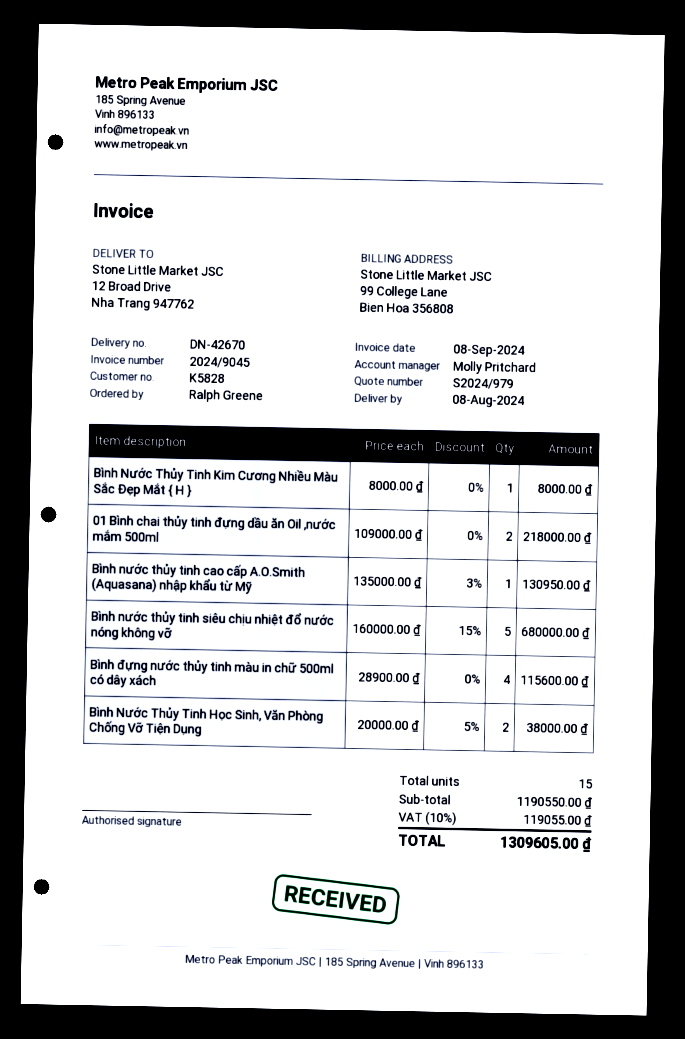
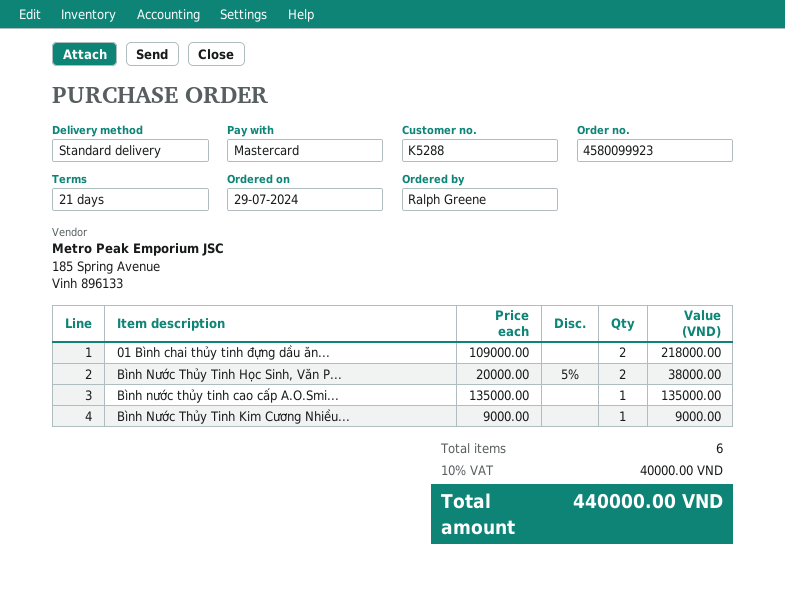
customer number: K5828 -> K5288
Bình Nước Thủy Tinh Kim Cương Nhiều Màu Sắc Đẹp Mắt { H }: 1 x 8000.00 = 8000.00 -> 1 x 9000.00 = 9000.00
Bình nước thủy tinh cao cấp A.O.Smith (Aquasana) nhập khẩu từ Mỹ: 1 x 135000.00 - 3% = 130950.00 -> 1 x 135000.00 = 135000.00
Bình nước thủy tinh siêu chịu nhiệt đổ nước nóng không vỡ: 5 x 160000.00 - 15% = 680000.00 -> none
Bình đựng nước thủy tinh màu in chữ 500ml có dây xách: 4 x 28900.00 = 115600.00 -> none
total quantity: 15 -> 6
tax: 10% = 119055.00 -> 10% = 40000.00
total: 1309605.00 -> 440000.00

